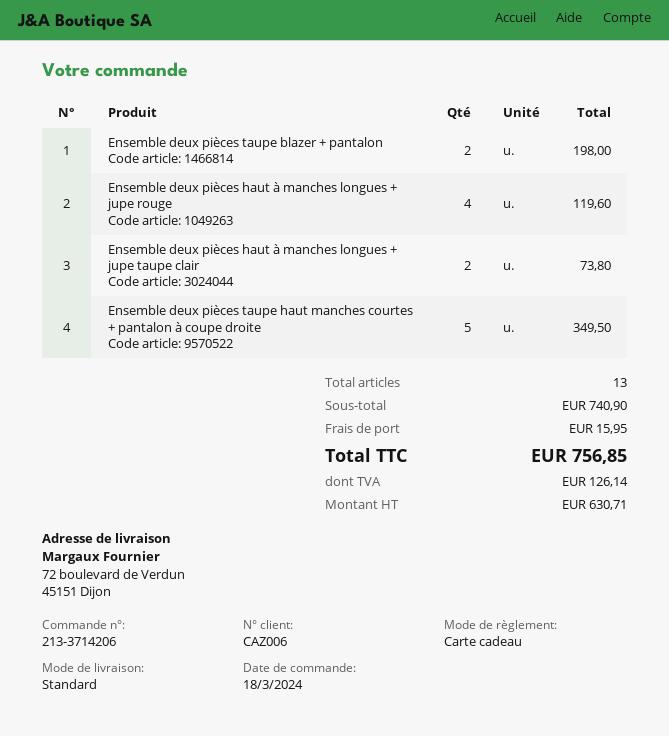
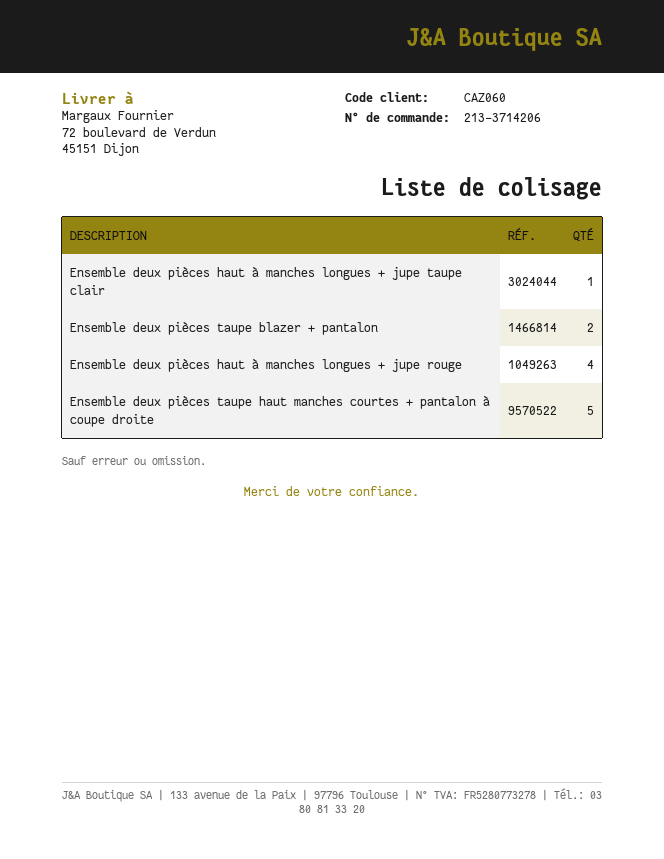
customer number: CAZ006 -> CAZ060
Ensemble deux pièces haut à manches longues + jupe taupe clair: 2 -> 1

